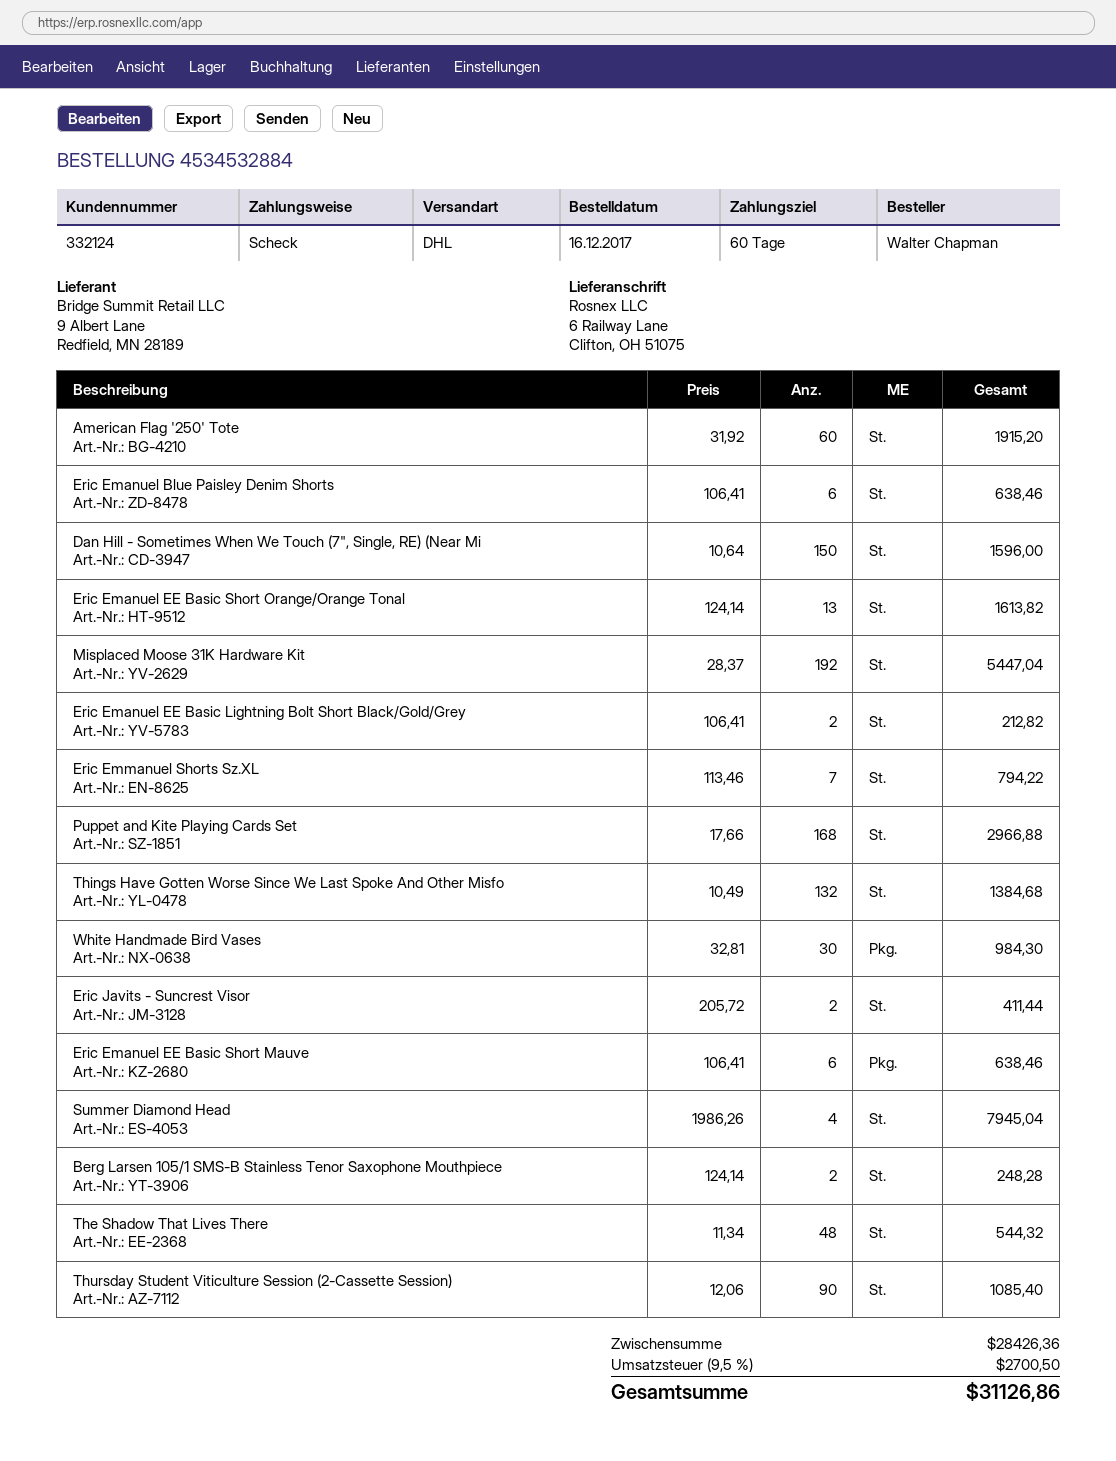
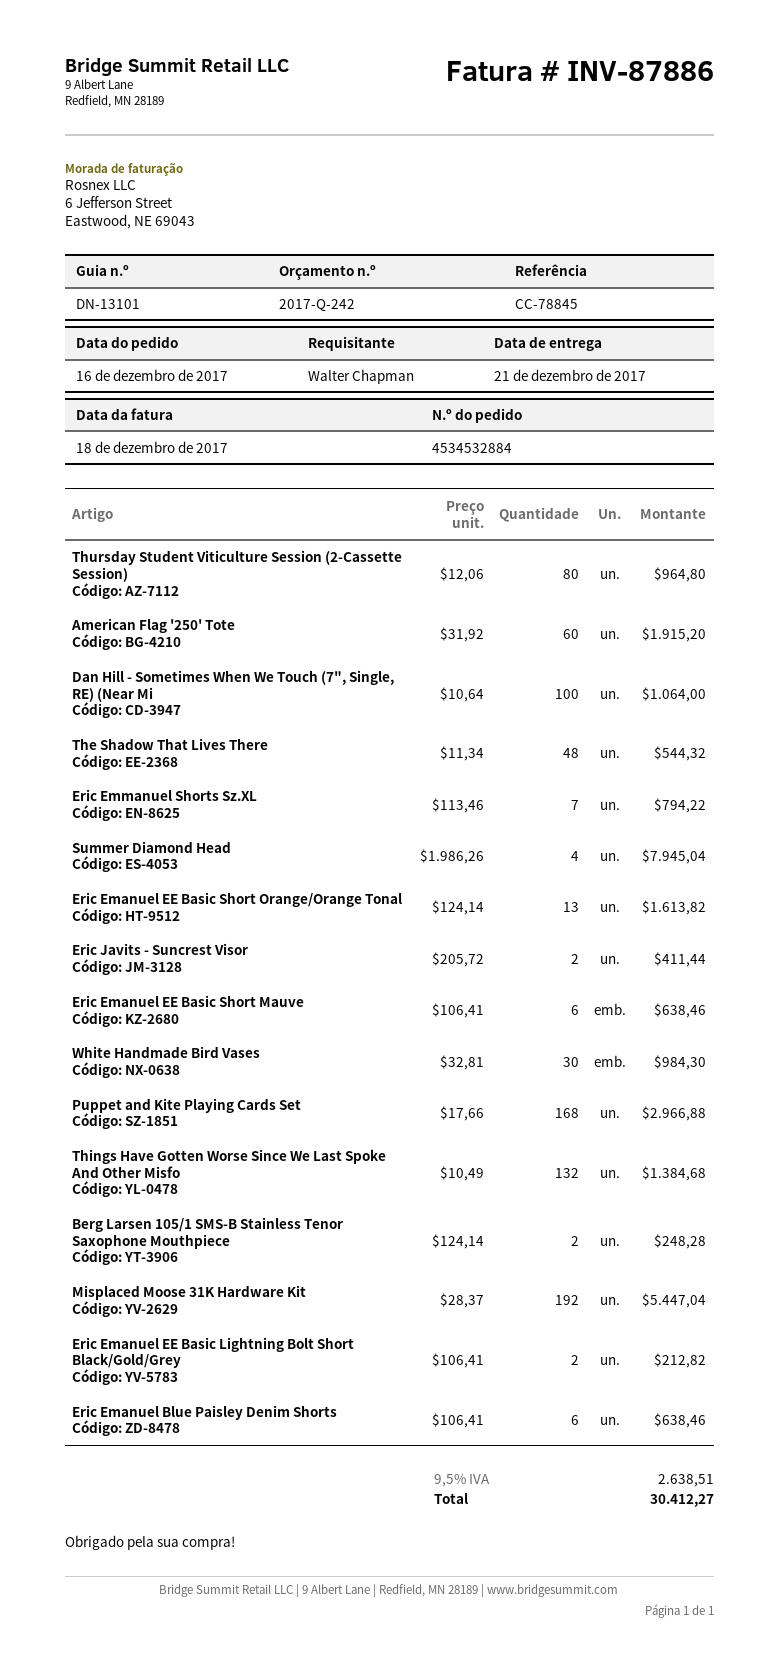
Dan Hill - Sometimes When We Touch (7", Single, RE) (Near Mi: 150 x 10.64 = 1596.00 -> 100 x 10.64 = 1064.00
Thursday Student Viticulture Session (2-Cassette Session): 90 x 12.06 = 1085.40 -> 80 x 12.06 = 964.80
tax: 9.5% = 2700.50 -> 9.5% = 2638.51
total: 31126.86 -> 30412.27

